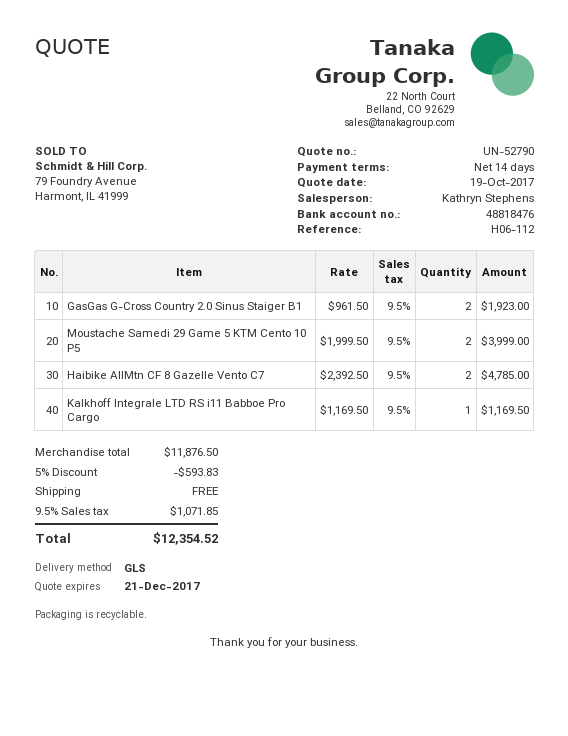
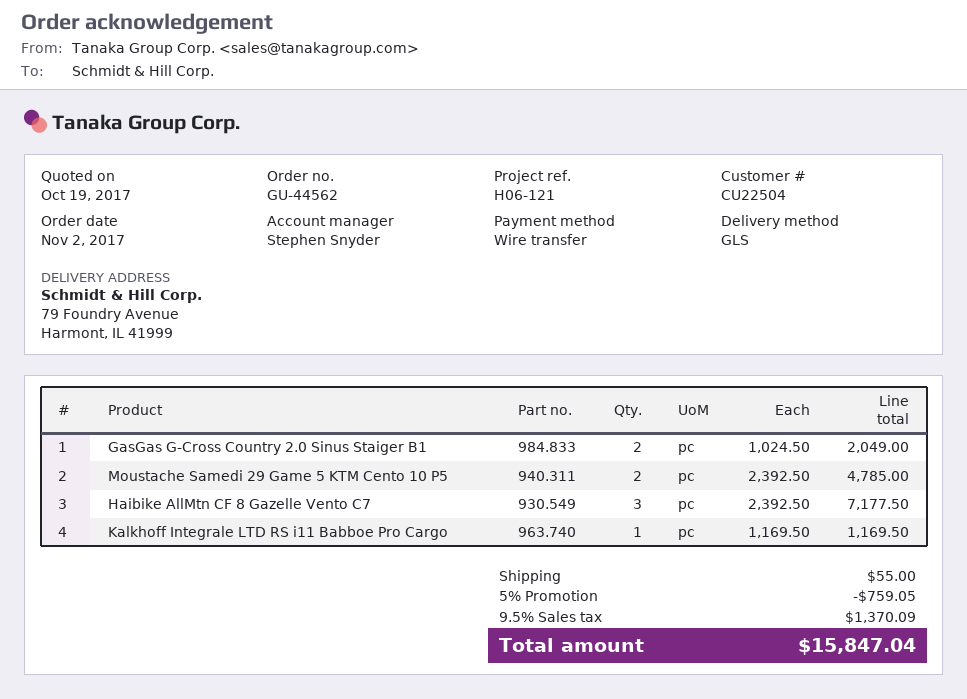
reference: H06-112 -> H06-121
sales rep: Kathryn Stephens -> Stephen Snyder
GasGas G-Cross Country 2.0 Sinus Staiger B1: 2 x 961.50 = 1923.00 -> 2 x 1024.50 = 2049.00
Moustache Samedi 29 Game 5 KTM Cento 10 P5: 2 x 1999.50 = 3999.00 -> 2 x 2392.50 = 4785.00
Haibike AllMtn CF 8 Gazelle Vento C7: 2 x 2392.50 = 4785.00 -> 3 x 2392.50 = 7177.50
discount: 5% = 593.83 -> 5% = 759.05
shipping: 0.00 -> 55.00
tax: 9.5% = 1071.85 -> 9.5% = 1370.09
total: 12354.52 -> 15847.04

